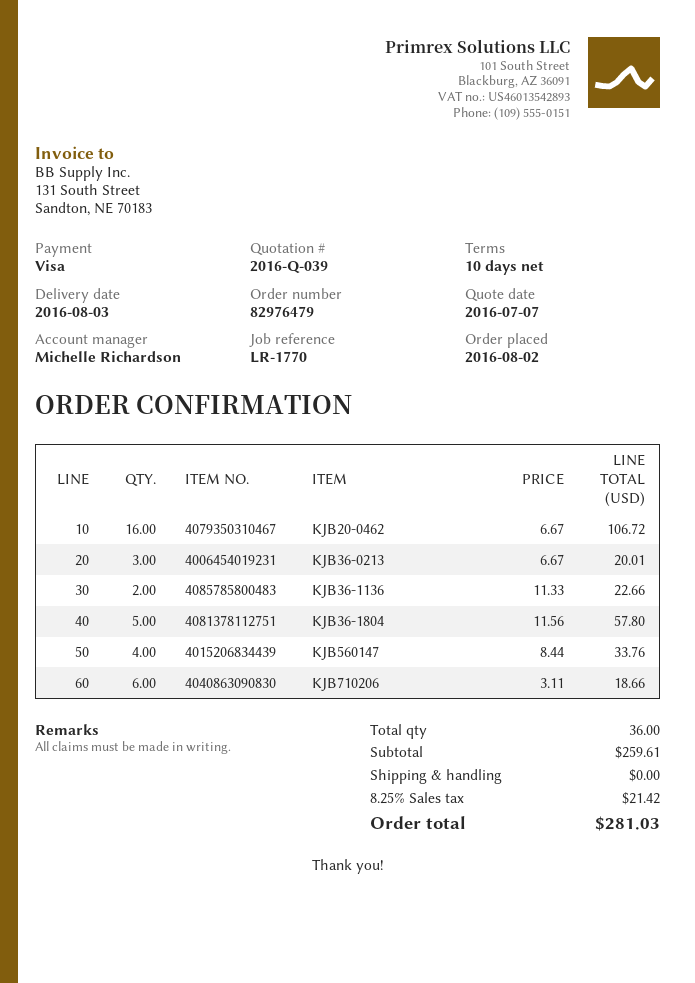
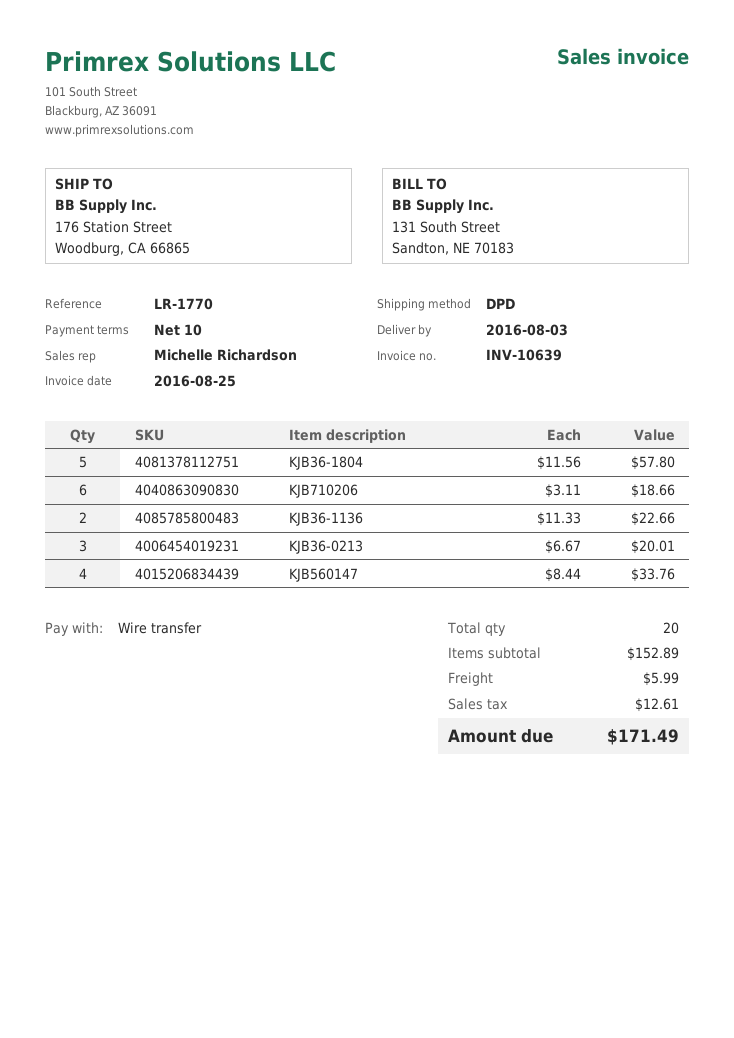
payment method: Visa -> bank transfer
KJB20-0462: 16 x 6.67 = 106.72 -> none
total quantity: 36 -> 20
subtotal: 259.61 -> 152.89
shipping: 0.00 -> 5.99
tax: 21.42 -> 12.61
total: 281.03 -> 171.49

